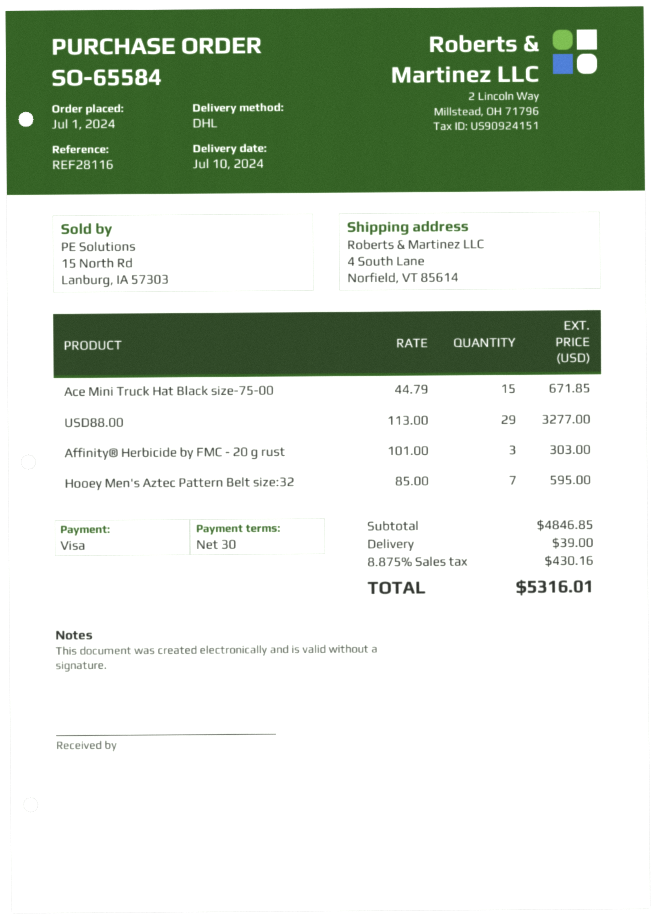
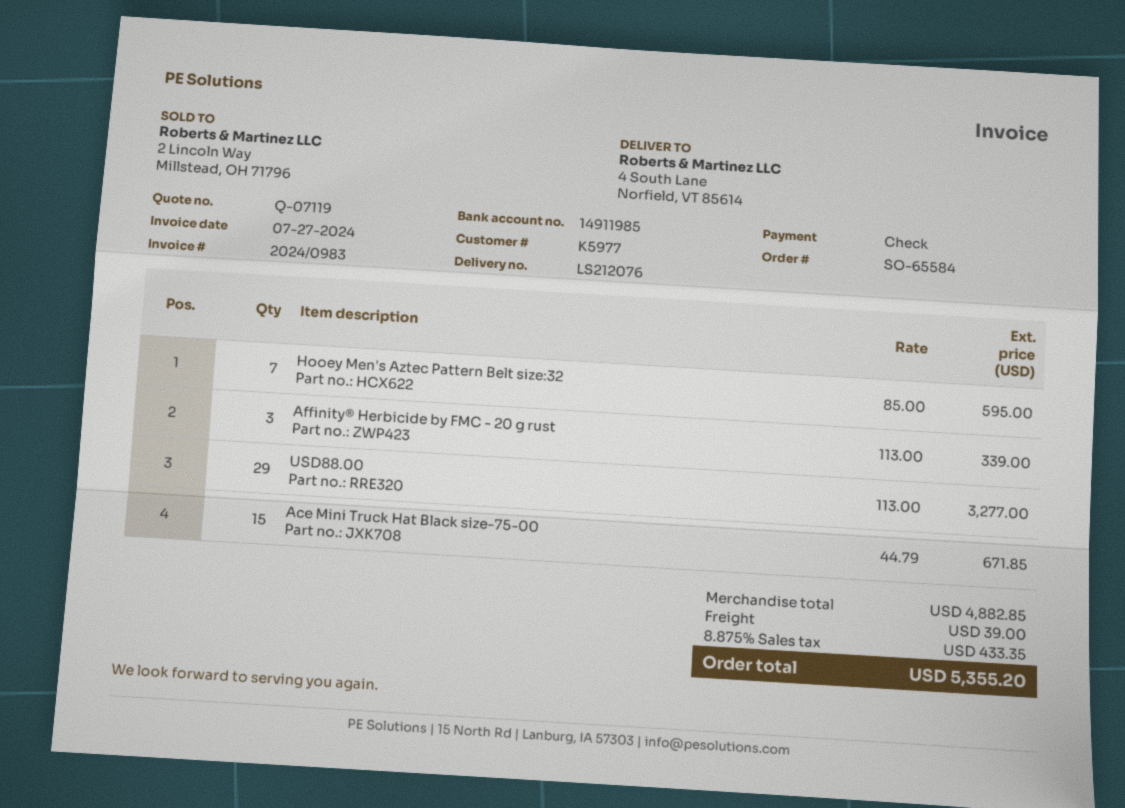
payment method: Visa -> cheque
Affinity® Herbicide by FMC - 20 g rust: 3 x 101.00 = 303.00 -> 3 x 113.00 = 339.00
subtotal: 4846.85 -> 4882.85
tax: 8.875% = 430.16 -> 8.875% = 433.35
total: 5316.01 -> 5355.20

